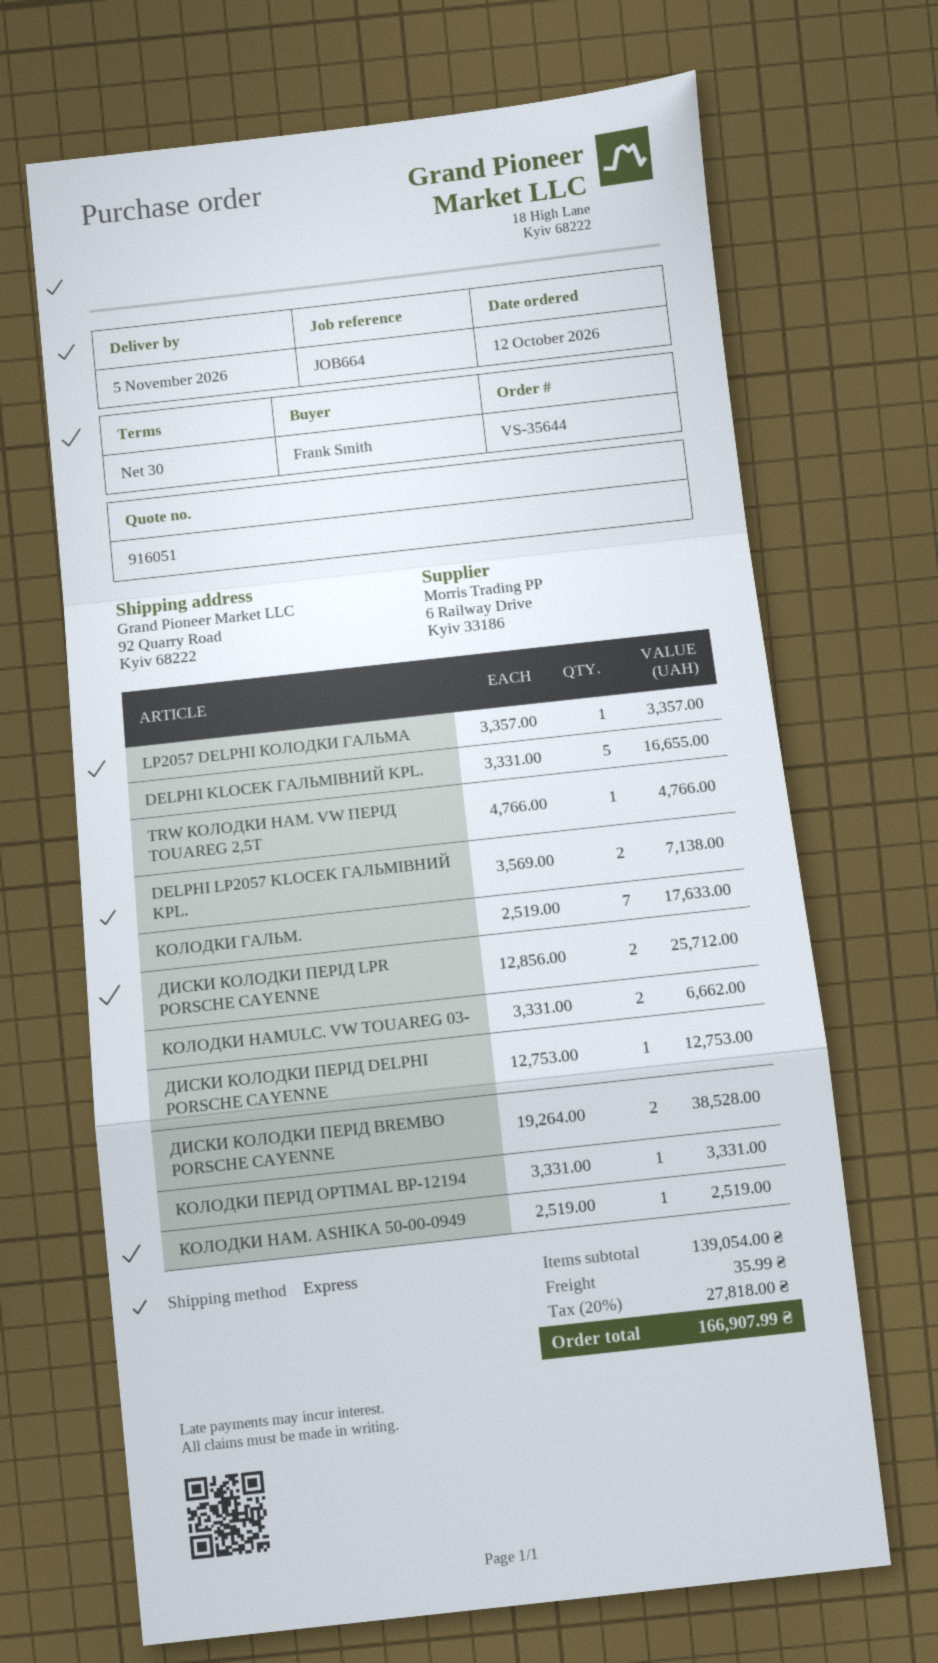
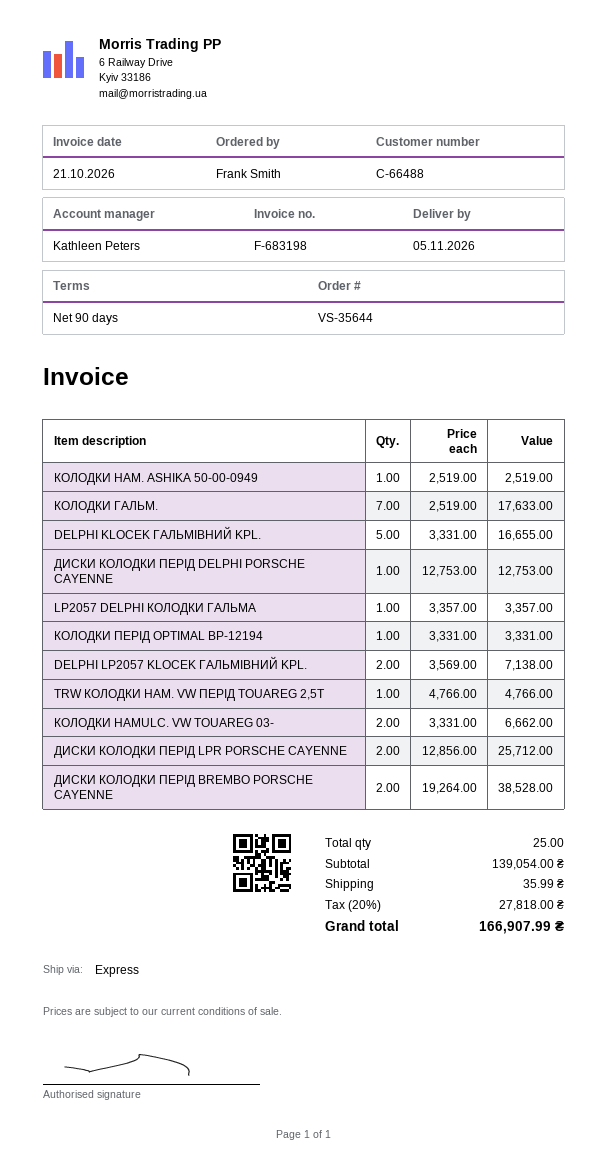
payment terms: 30 days -> 90 days

